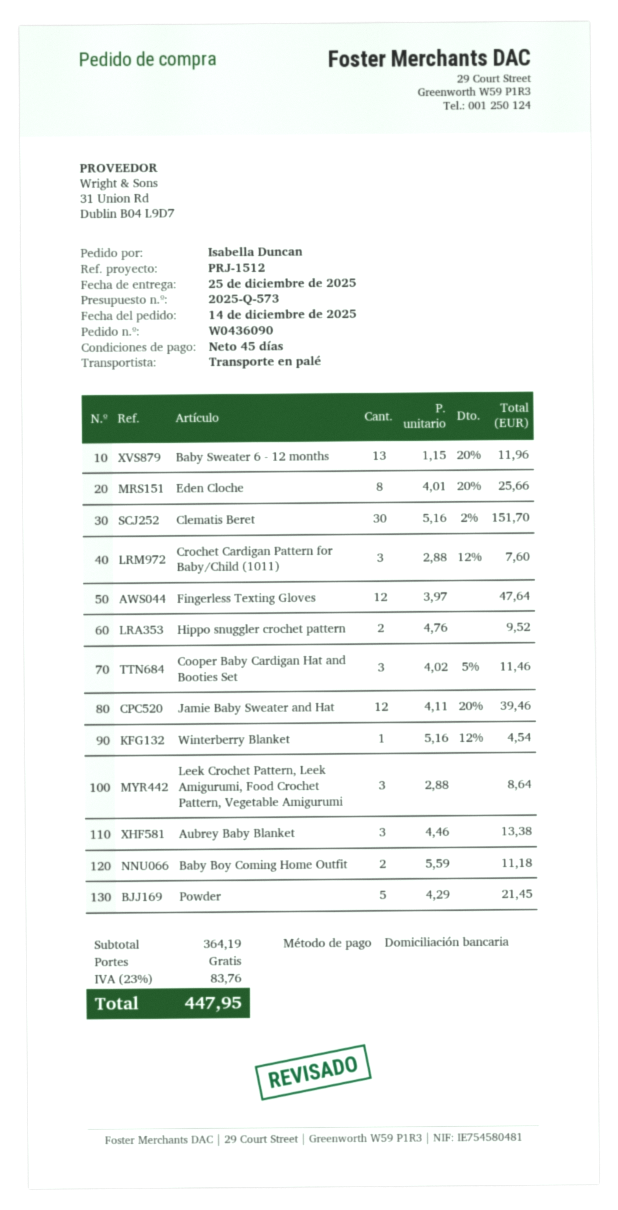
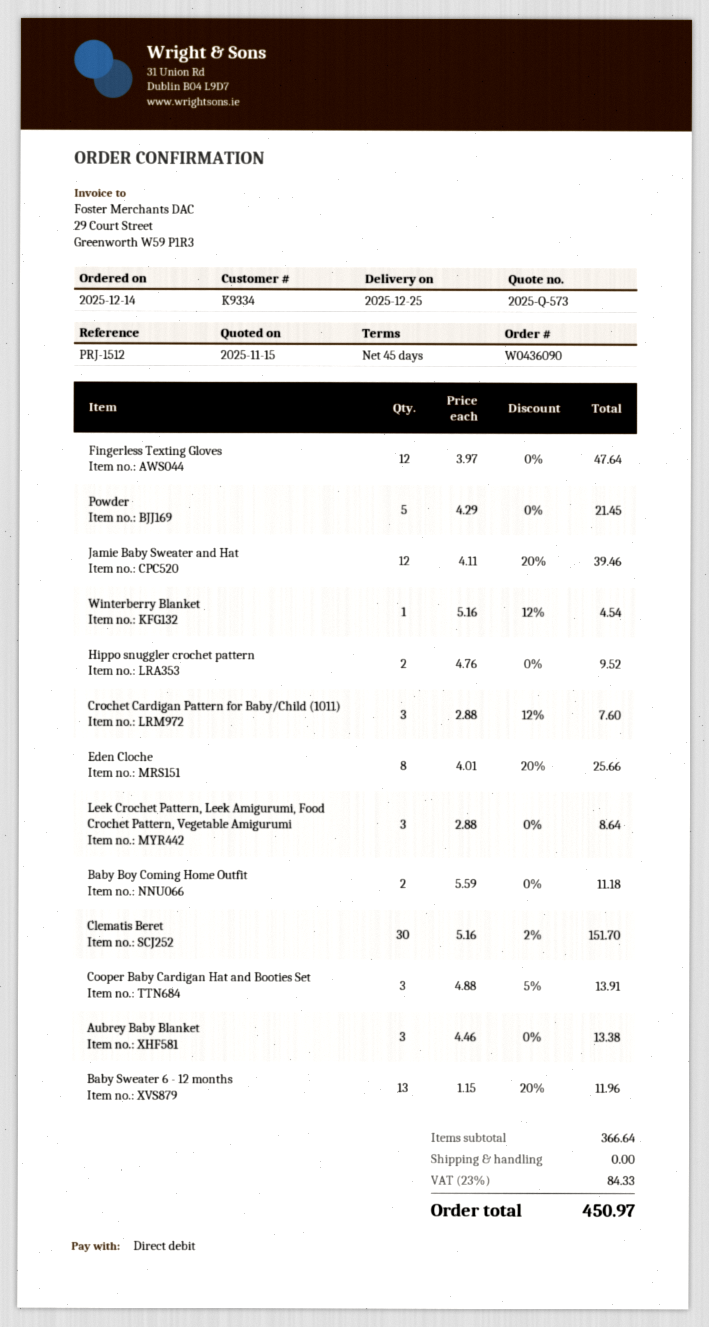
Cooper Baby Cardigan Hat and Booties Set: 3 x 4.02 - 5% = 11.46 -> 3 x 4.88 - 5% = 13.91
subtotal: 364.19 -> 366.64
tax: 23% = 83.76 -> 23% = 84.33
total: 447.95 -> 450.97

